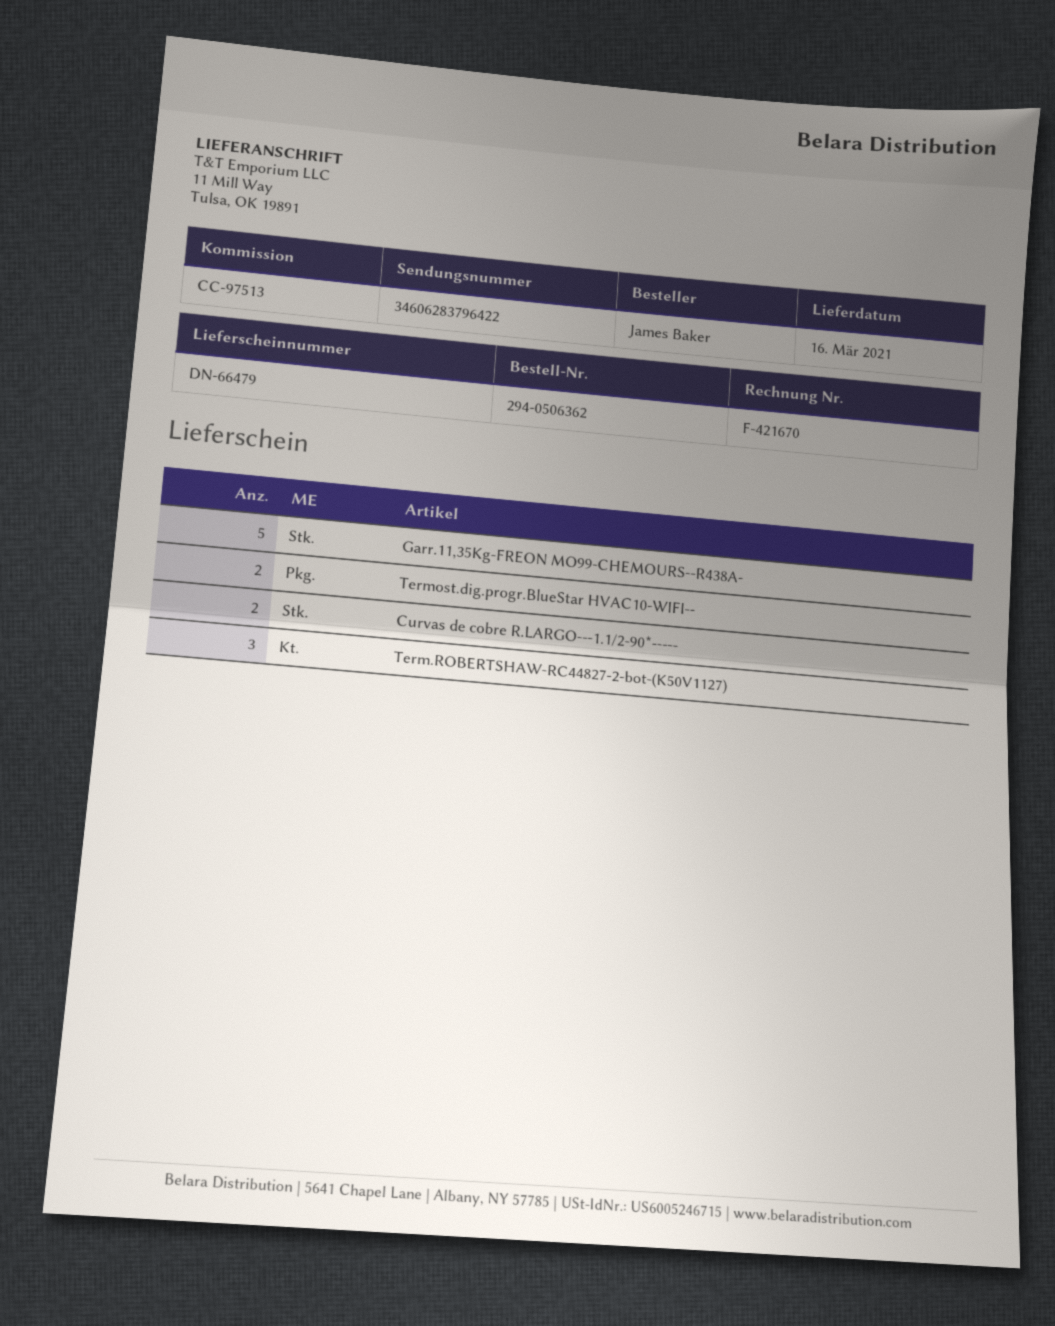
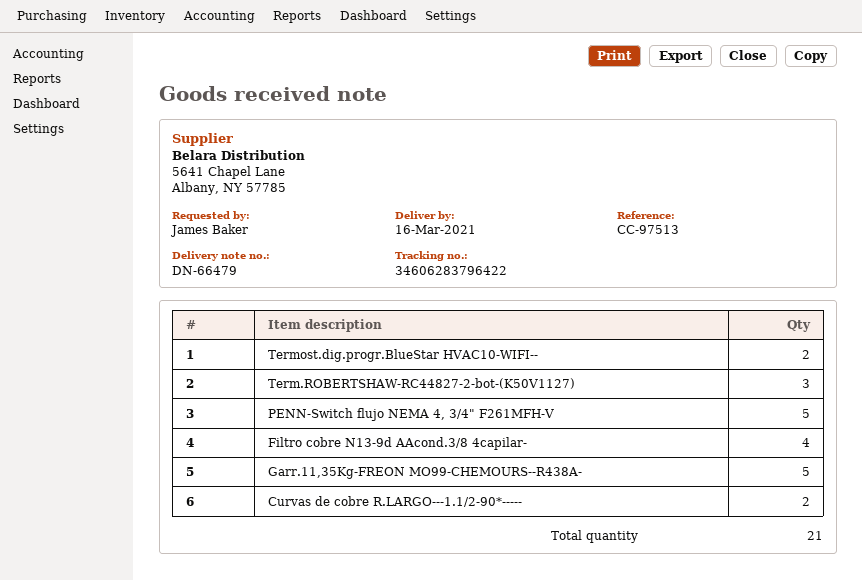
PENN-Switch flujo NEMA 4, 3/4" F261MFH-V: none -> 5
Filtro cobre N13-9d AAcond.3/8 4capilar-: none -> 4

